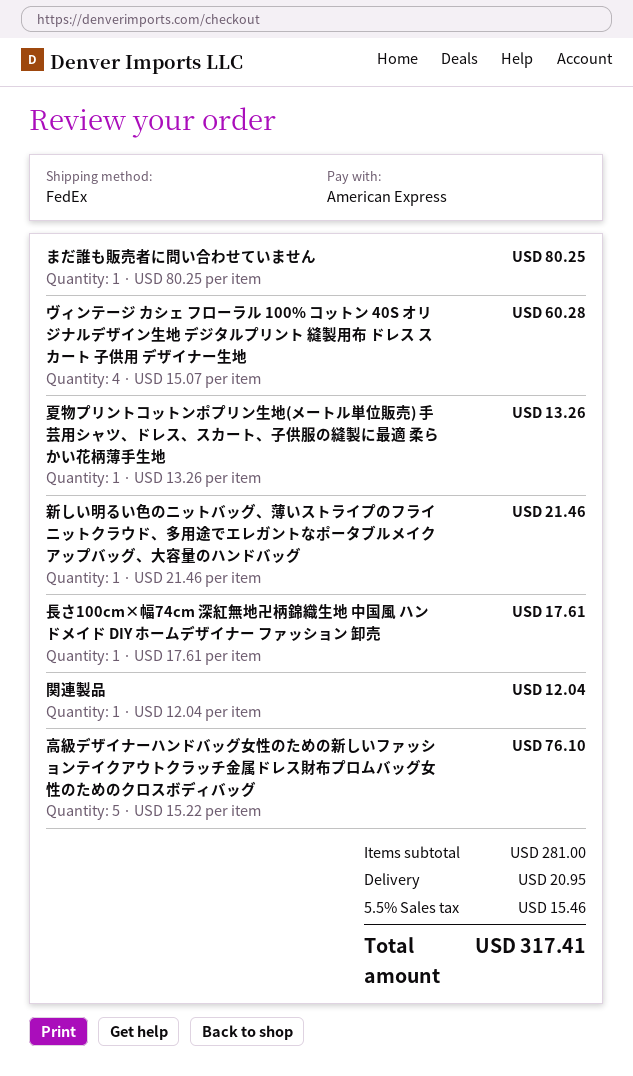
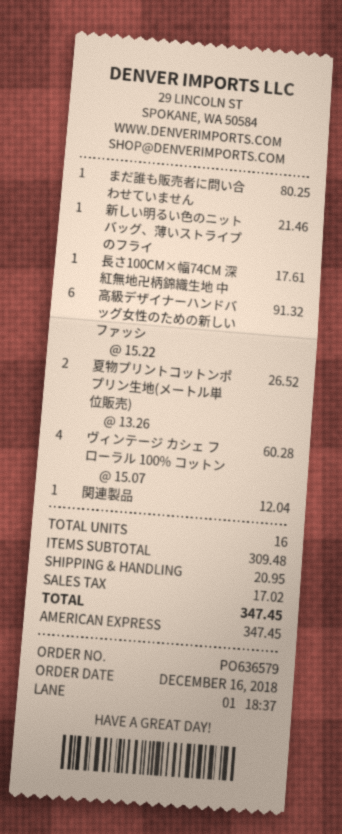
夏物プリントコットンポプリン生地(メートル単位販売) 手芸用シャツ、ドレス、スカート、子供服の縫製に最適 柔らかい花柄薄手生地: 1 x 13.26 = 13.26 -> 2 x 13.26 = 26.52
高級デザイナーハンドバッグ女性のための新しいファッションテイクアウトクラッチ金属ドレス財布プロムバッグ女性のためのクロスボディバッグ: 5 x 15.22 = 76.10 -> 6 x 15.22 = 91.32
subtotal: 281.00 -> 309.48
tax: 15.46 -> 17.02
total: 317.41 -> 347.45

